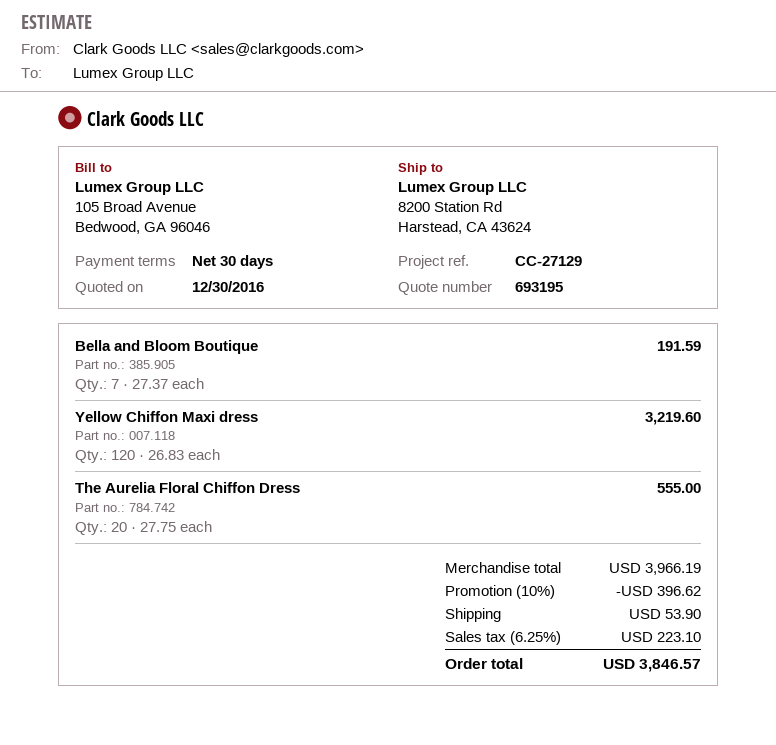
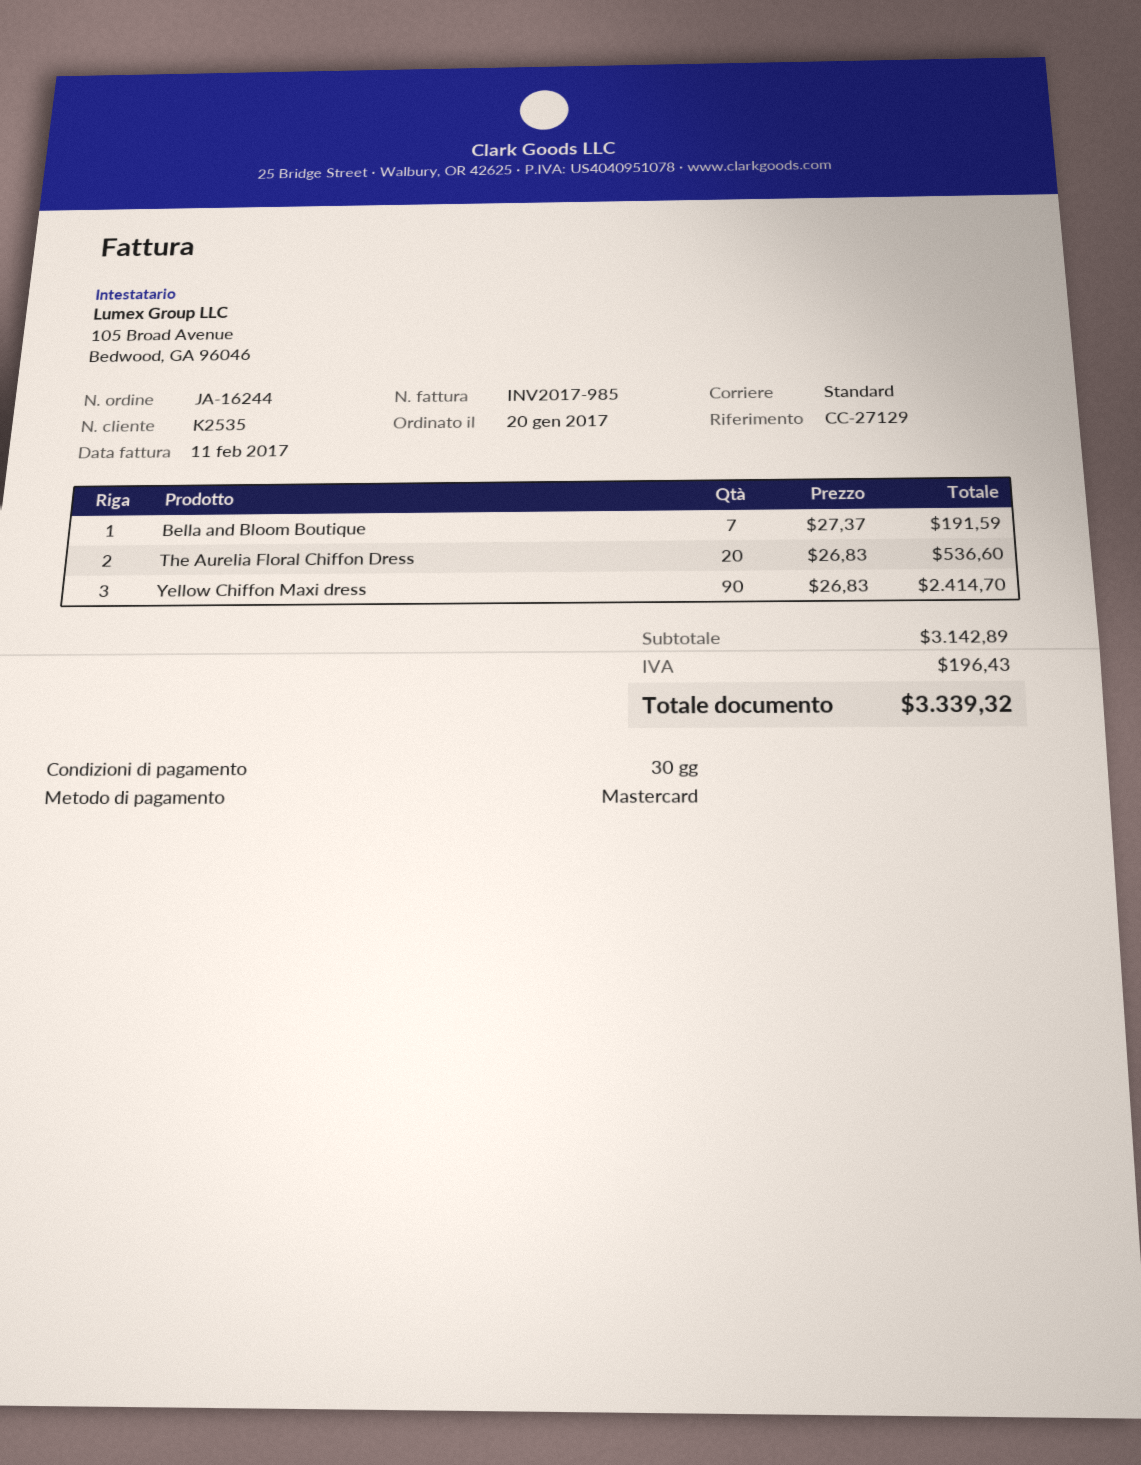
Yellow Chiffon Maxi dress: 120 x 26.83 = 3219.60 -> 90 x 26.83 = 2414.70
The Aurelia Floral Chiffon Dress: 20 x 27.75 = 555.00 -> 20 x 26.83 = 536.60
subtotal: 3966.19 -> 3142.89
discount: 10% = 396.62 -> none
shipping: 53.90 -> none
tax: 223.10 -> 196.43
total: 3846.57 -> 3339.32

